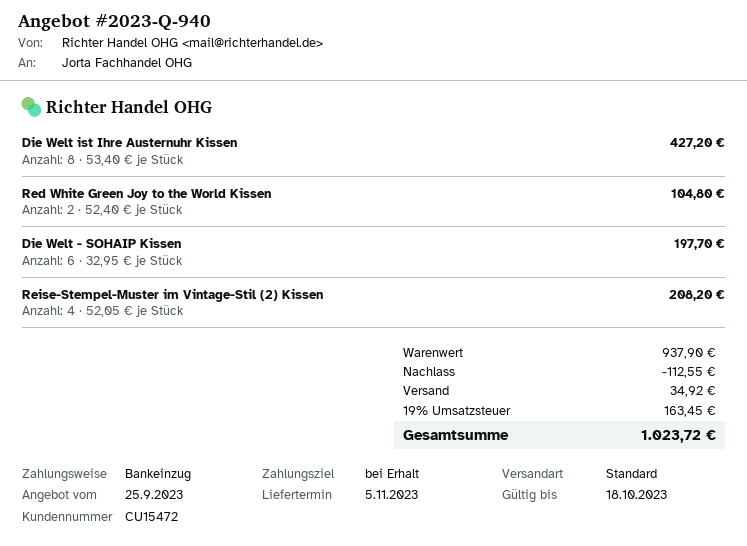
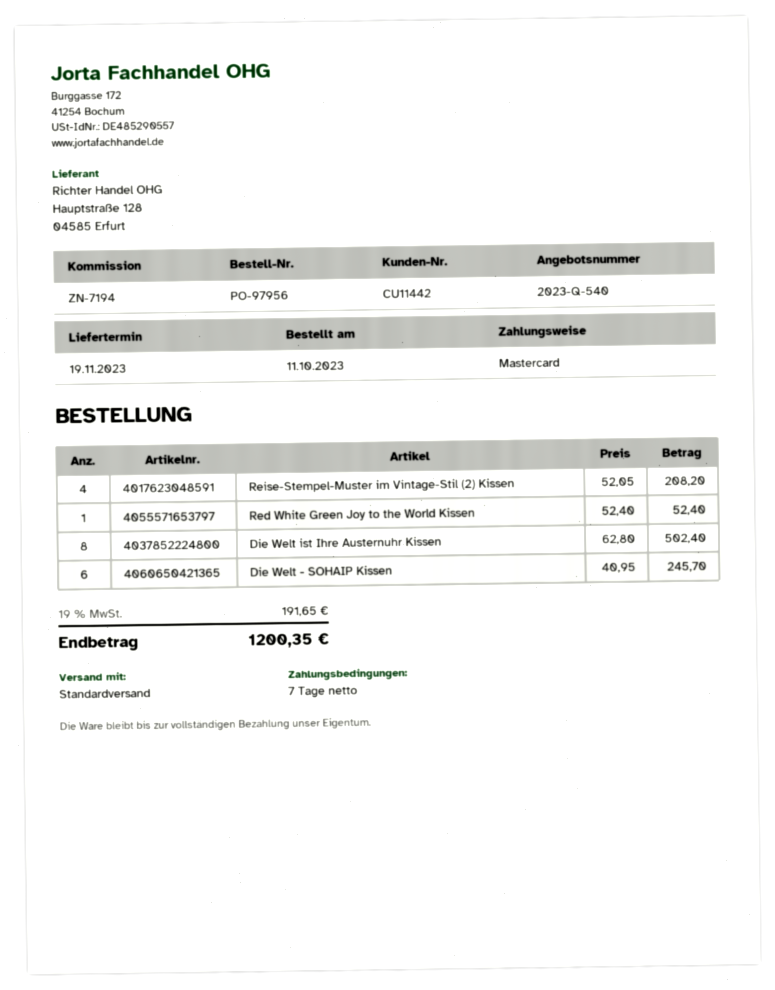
quote number: 2023-Q-940 -> 2023-Q-540
delivery date: 2023-11-05 -> 2023-11-19
payment terms: on receipt -> 7 days
customer number: CU15472 -> CU11442
payment method: direct debit -> Mastercard
Die Welt ist Ihre Austernuhr Kissen: 8 x 53.40 = 427.20 -> 8 x 62.80 = 502.40
Red White Green Joy to the World Kissen: 2 x 52.40 = 104.80 -> 1 x 52.40 = 52.40
Die Welt - SOHAIP Kissen: 6 x 32.95 = 197.70 -> 6 x 40.95 = 245.70
discount: 112.55 -> none
shipping: 34.92 -> none
tax: 19% = 163.45 -> 19% = 191.65
total: 1023.72 -> 1200.35

